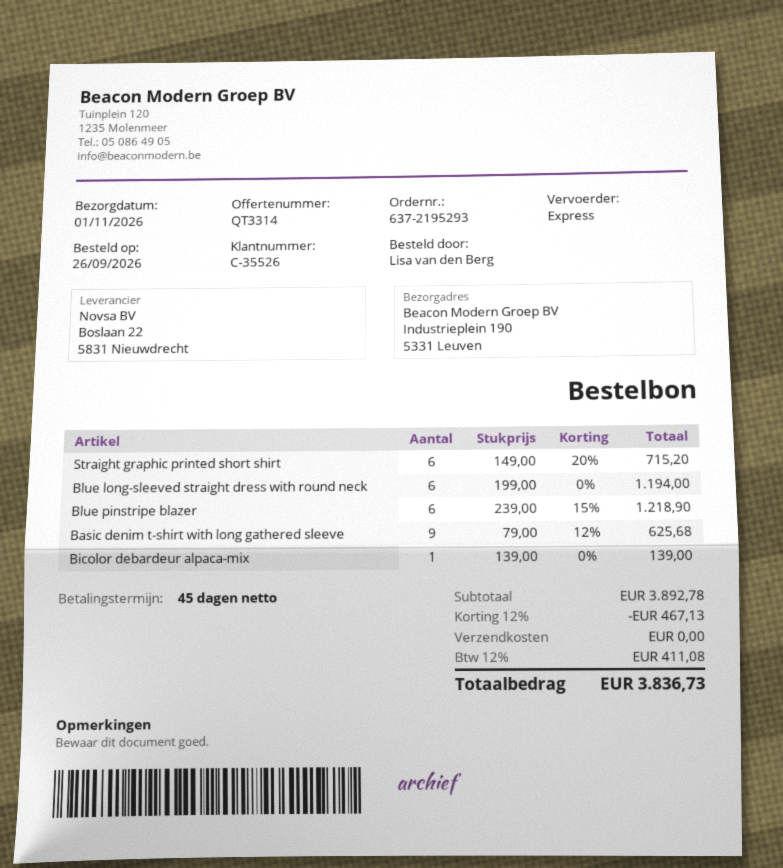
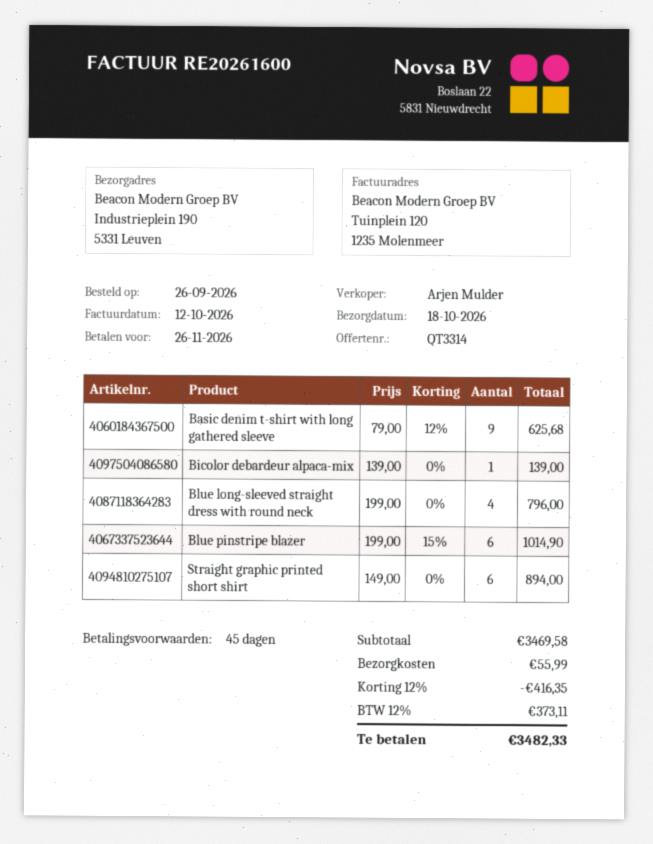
delivery date: 2026-11-01 -> 2026-10-18
Straight graphic printed short shirt: 6 x 149.00 - 20% = 715.20 -> 6 x 149.00 = 894.00
Blue long-sleeved straight dress with round neck: 6 x 199.00 = 1194.00 -> 4 x 199.00 = 796.00
Blue pinstripe blazer: 6 x 239.00 - 15% = 1218.90 -> 6 x 199.00 - 15% = 1014.90
subtotal: 3892.78 -> 3469.58
discount: 12% = 467.13 -> 12% = 416.35
shipping: 0.00 -> 55.99
tax: 12% = 411.08 -> 12% = 373.11
total: 3836.73 -> 3482.33

